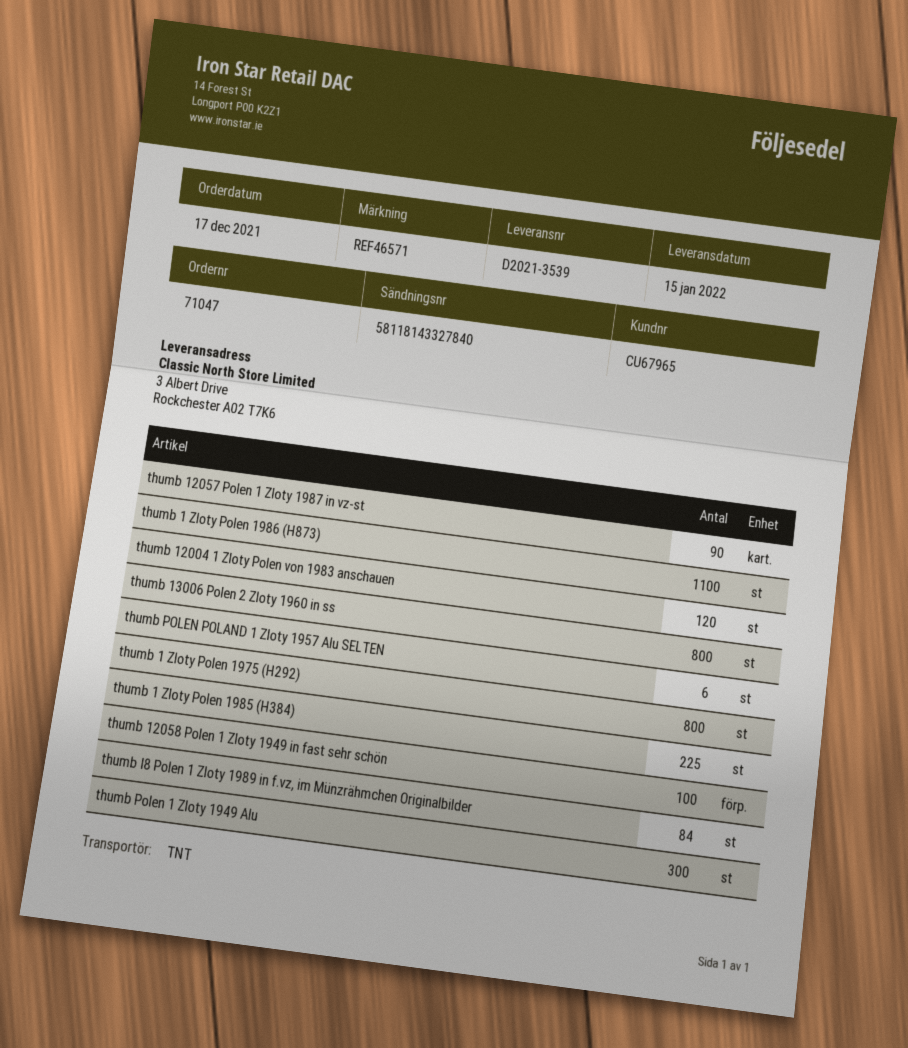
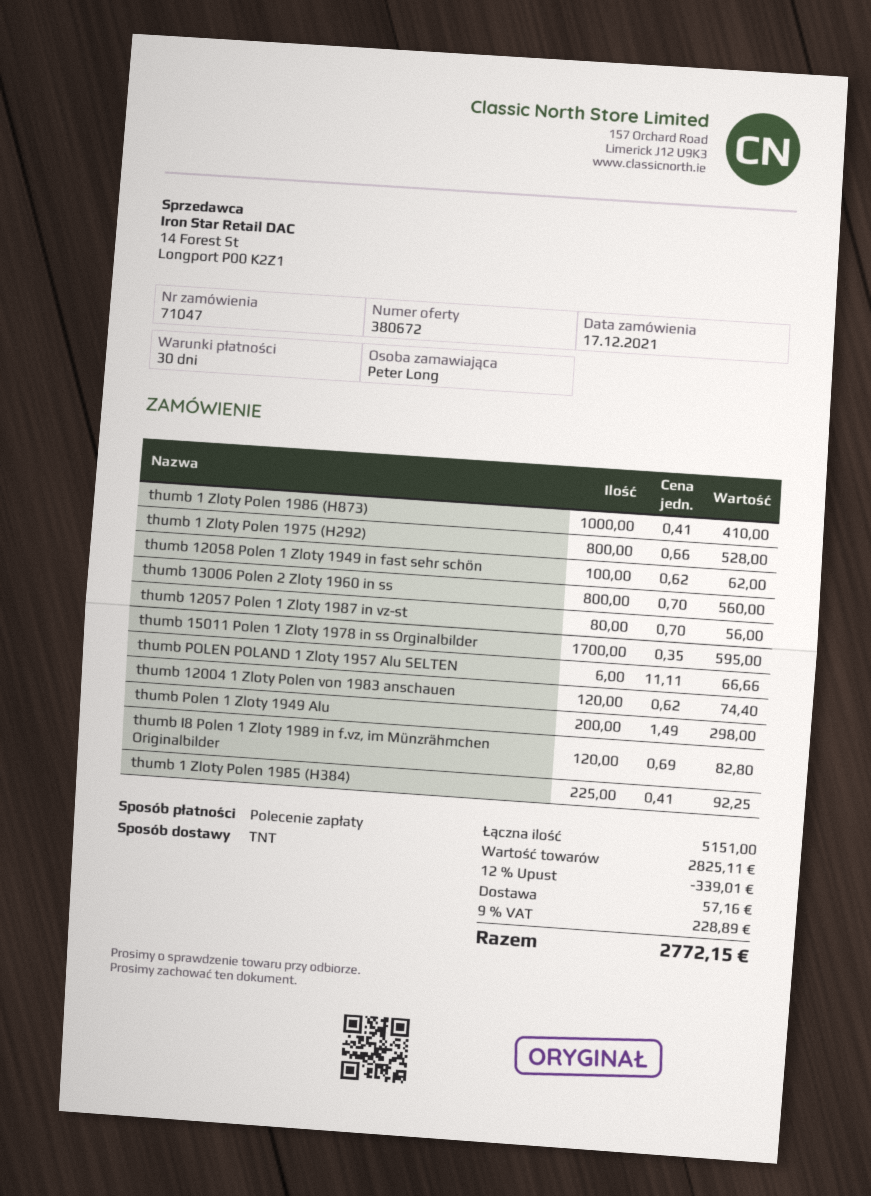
thumb 12057 Polen 1 Zloty 1987 in vz-st: 90 -> 80
thumb 1 Zloty Polen 1986 (H873): 1100 -> 1000
thumb I8 Polen 1 Zloty 1989 in f.vz, im Münzrähmchen Originalbilder: 84 -> 120
thumb Polen 1 Zloty 1949 Alu: 300 -> 200
thumb 15011 Polen 1 Zloty 1978 in ss Orginalbilder: none -> 1700

